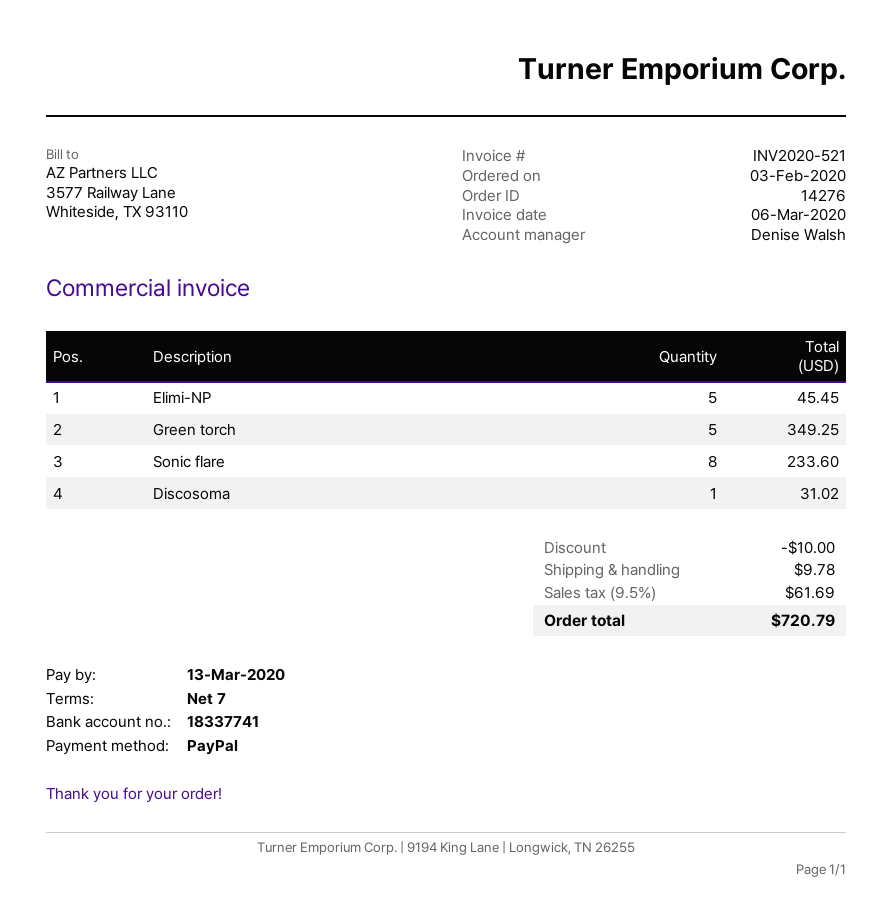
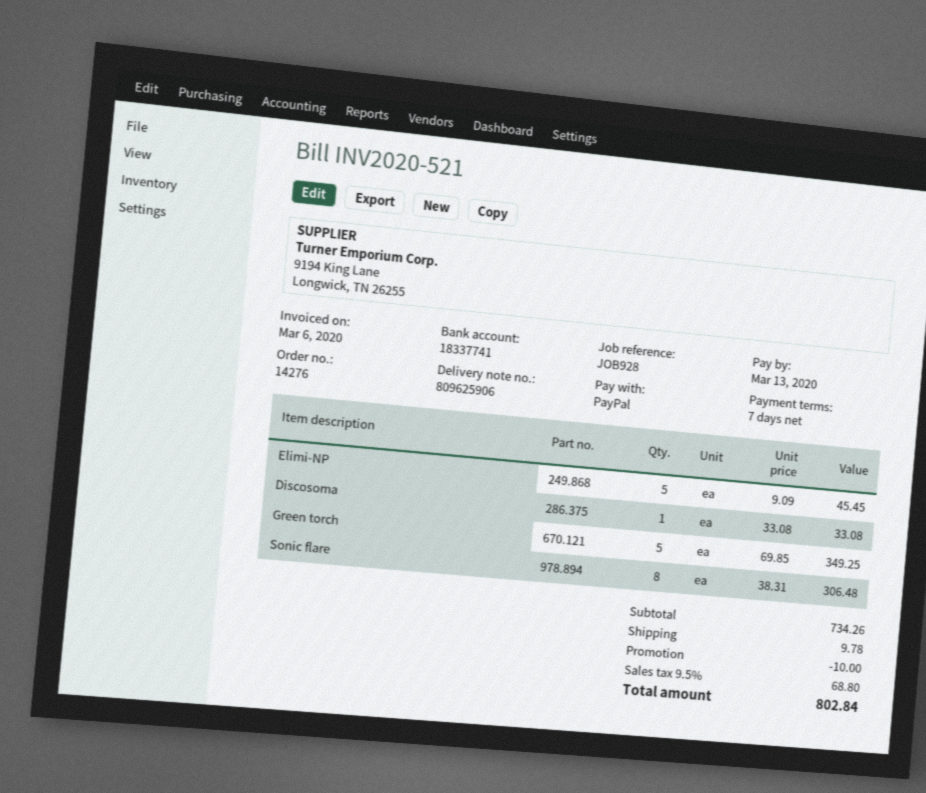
Sonic flare: 8 for 233.60 -> 8 for 306.48
Discosoma: 1 for 31.02 -> 1 for 33.08
tax: 9.5% = 61.69 -> 9.5% = 68.80
total: 720.79 -> 802.84

